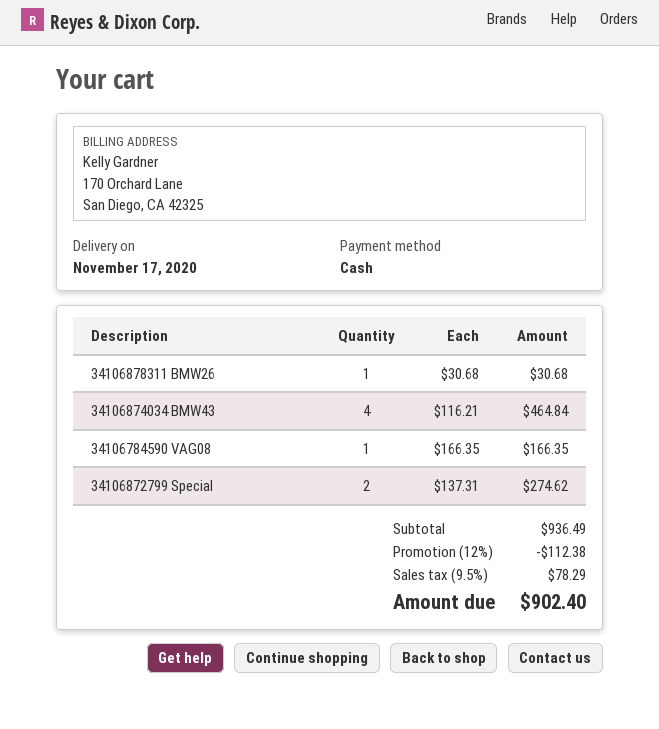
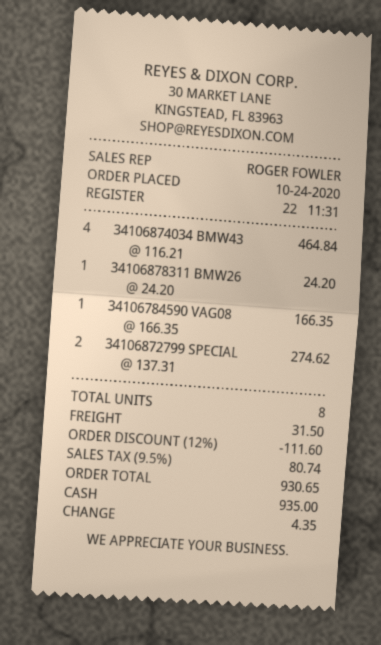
34106878311 BMW26: 1 x 30.68 = 30.68 -> 1 x 24.20 = 24.20
discount: 12% = 112.38 -> 12% = 111.60
shipping: none -> 31.50
tax: 9.5% = 78.29 -> 9.5% = 80.74
total: 902.40 -> 930.65

